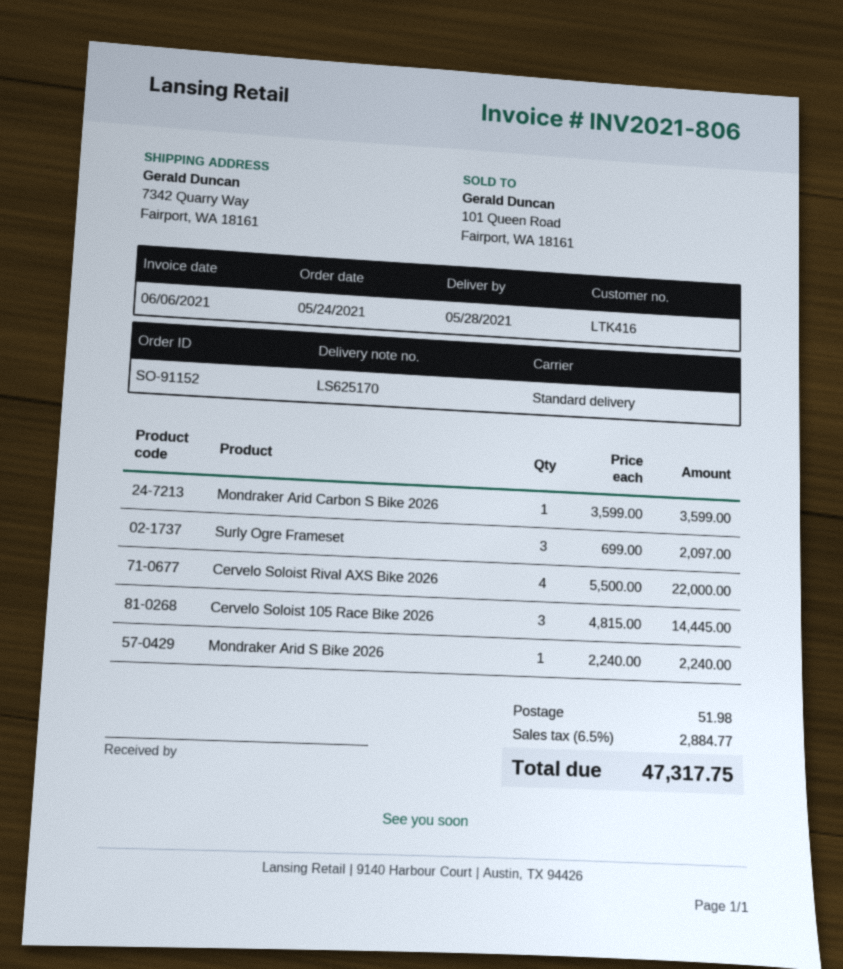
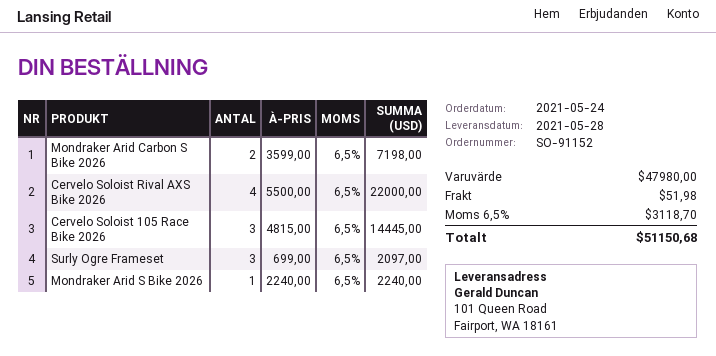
ship to: 7342 Quarry Way, Fairport, WA 18161 -> 101 Queen Road, Fairport, WA 18161
Mondraker Arid Carbon S Bike 2026: 1 x 3599.00 = 3599.00 -> 2 x 3599.00 = 7198.00
tax: 6.5% = 2884.77 -> 6.5% = 3118.70
total: 47317.75 -> 51150.68

